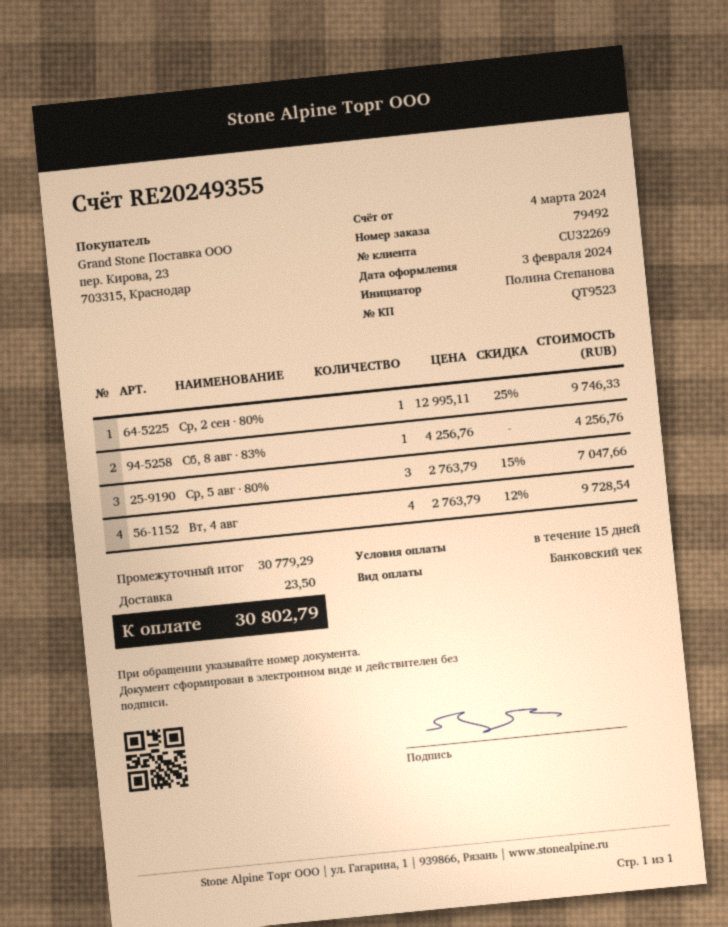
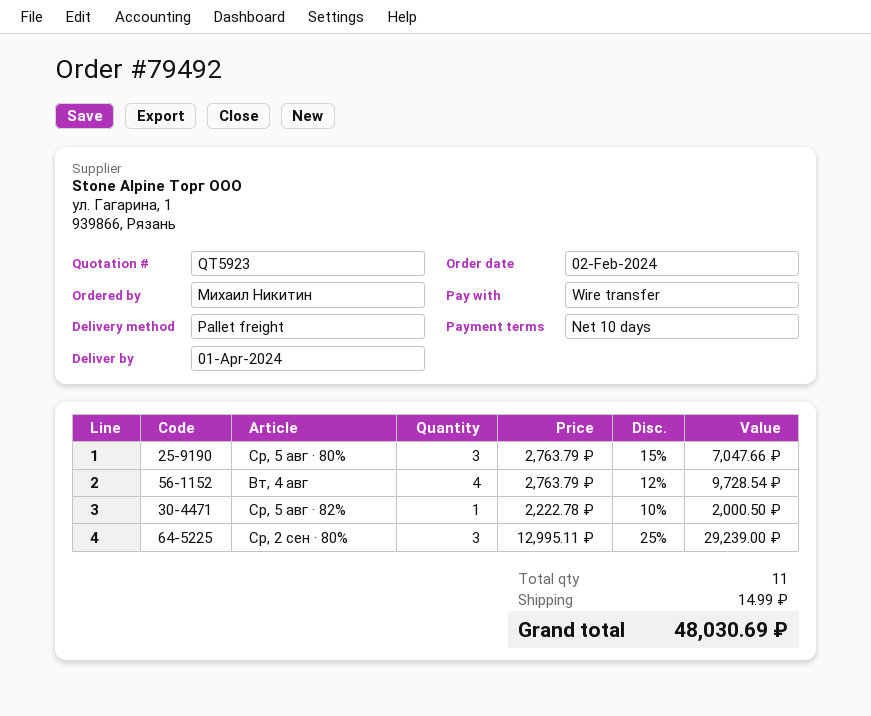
quote number: QT9523 -> QT5923
order date: 2024-02-03 -> 2024-02-02
payment terms: 15 days -> 10 days
ordered by: Полина Степанова -> Михаил Никитин
payment method: cheque -> bank transfer
Ср, 2 сен · 80%: 1 x 12995.11 - 25% = 9746.33 -> 3 x 12995.11 - 25% = 29239.00
Сб, 8 авг · 83%: 1 x 4256.76 = 4256.76 -> none
Ср, 5 авг · 82%: none -> 1 x 2222.78 - 10% = 2000.50
shipping: 23.50 -> 14.99
total: 30802.79 -> 48030.69

